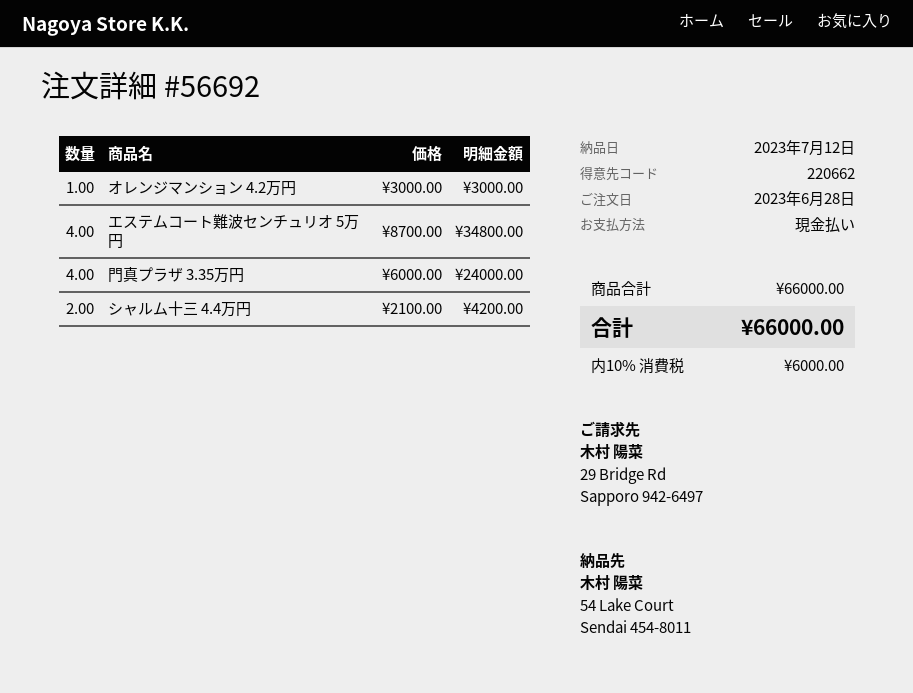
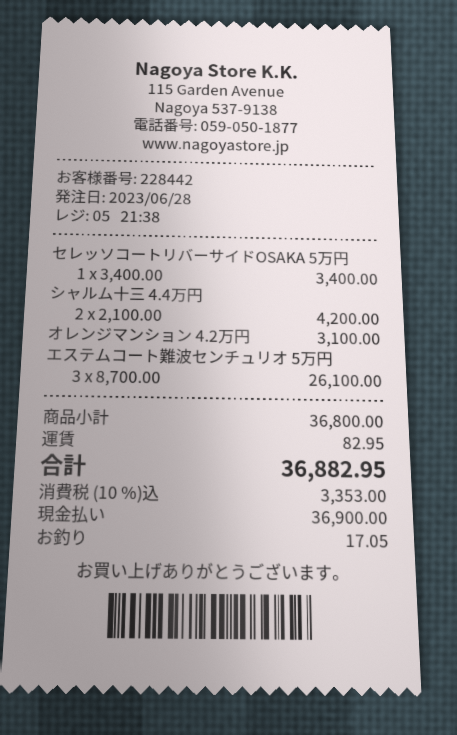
customer number: 220662 -> 228442
オレンジマンション 4.2万円: 1 x 3000.00 = 3000.00 -> 1 x 3100.00 = 3100.00
エステムコート難波センチュリオ 5万円: 4 x 8700.00 = 34800.00 -> 3 x 8700.00 = 26100.00
門真プラザ 3.35万円: 4 x 6000.00 = 24000.00 -> none
セレッソコートリバーサイドOSAKA 5万円: none -> 1 x 3400.00 = 3400.00
subtotal: 66000.00 -> 36800.00
shipping: none -> 82.95
tax: 10% = 6000.00 -> 10% = 3353.00
total: 66000.00 -> 36882.95

